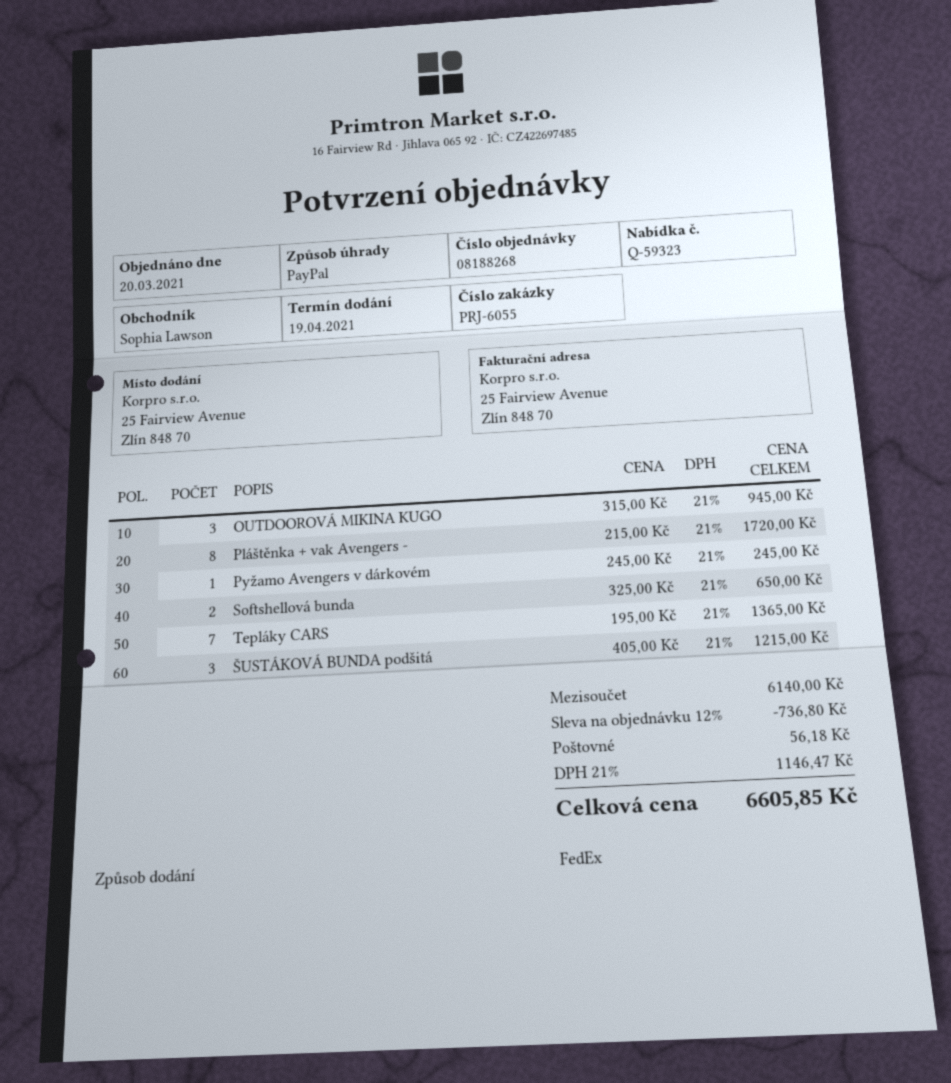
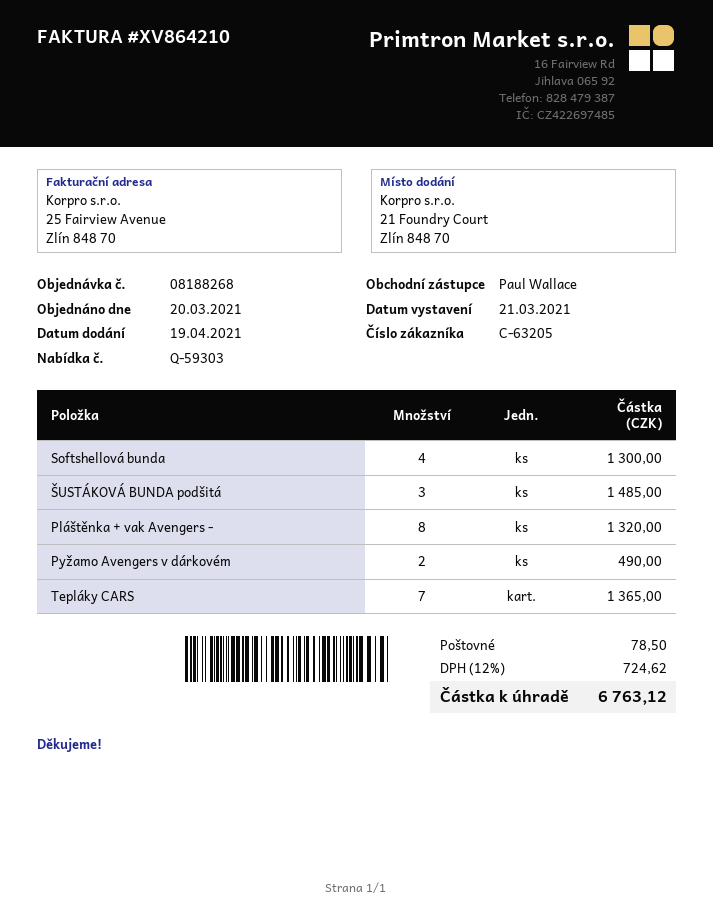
quote number: Q-59323 -> Q-59303
sales rep: Sophia Lawson -> Paul Wallace
ship to: 25 Fairview Avenue, Zlín 848 70 -> 21 Foundry Court, Zlín 848 70
OUTDOOROVÁ MIKINA KUGO: 3 for 945.00 -> none
Pláštěnka + vak Avengers -: 8 for 1720.00 -> 8 for 1320.00
Pyžamo Avengers v dárkovém: 1 for 245.00 -> 2 for 490.00
Softshellová bunda: 2 for 650.00 -> 4 for 1300.00
ŠUSTÁKOVÁ BUNDA podšitá: 3 for 1215.00 -> 3 for 1485.00
discount: 12% = 736.80 -> none
shipping: 56.18 -> 78.50
tax: 21% = 1146.47 -> 12% = 724.62
total: 6605.85 -> 6763.12

